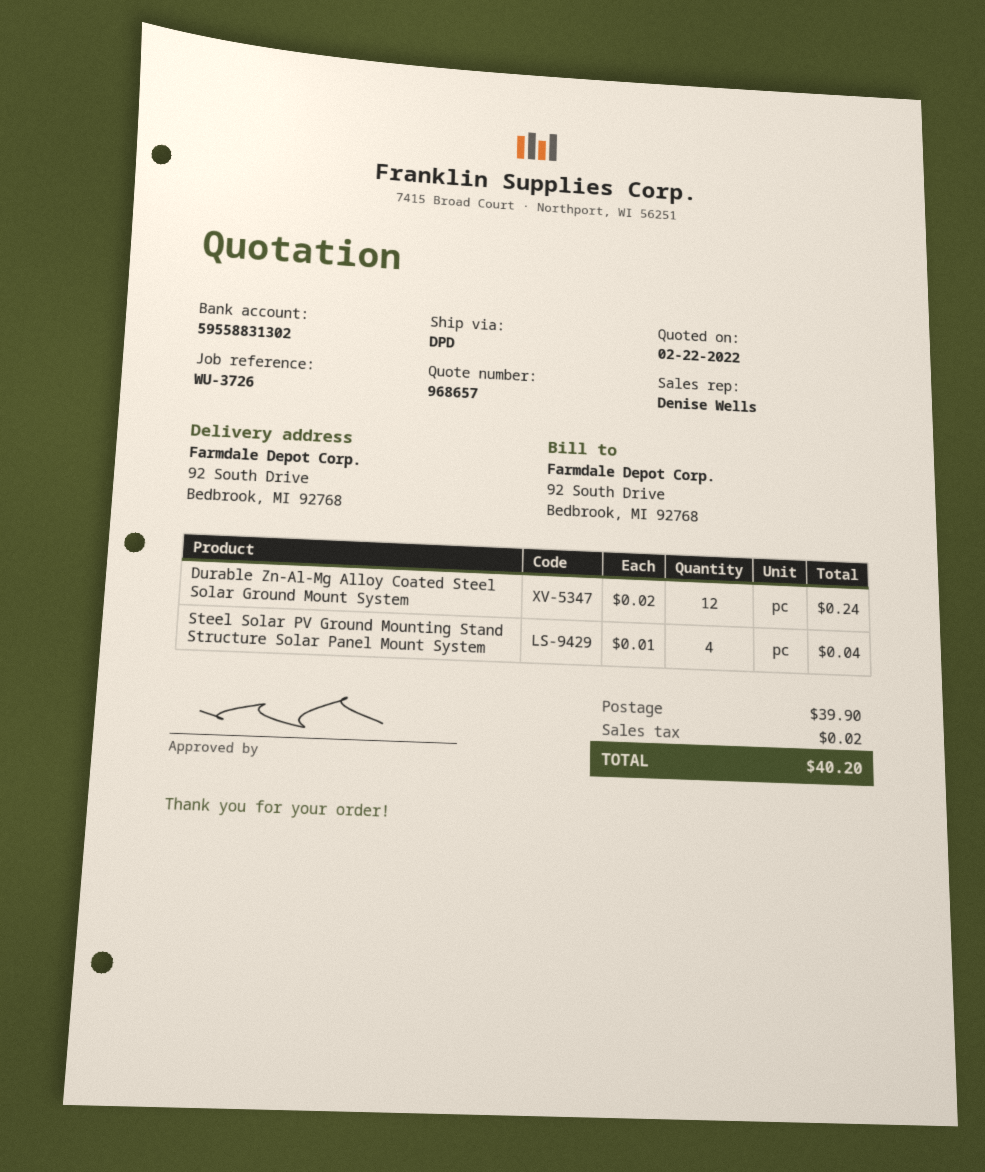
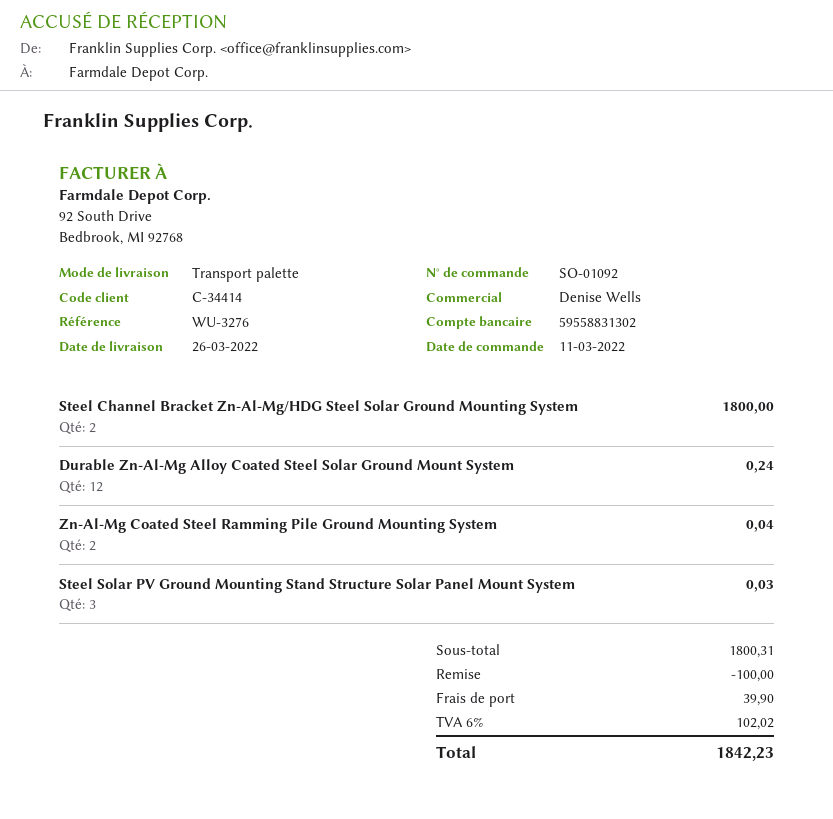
reference: WU-3726 -> WU-3276
shipping method: DPD -> pallet freight
Steel Solar PV Ground Mounting Stand Structure Solar Panel Mount System: 4 for 0.04 -> 3 for 0.03
Steel Channel Bracket Zn-Al-Mg/HDG Steel Solar Ground Mounting System: none -> 2 for 1800.00
Zn-Al-Mg Coated Steel Ramming Pile Ground Mounting System: none -> 2 for 0.04
discount: none -> 100.00
tax: 0.02 -> 102.02
total: 40.20 -> 1842.23

